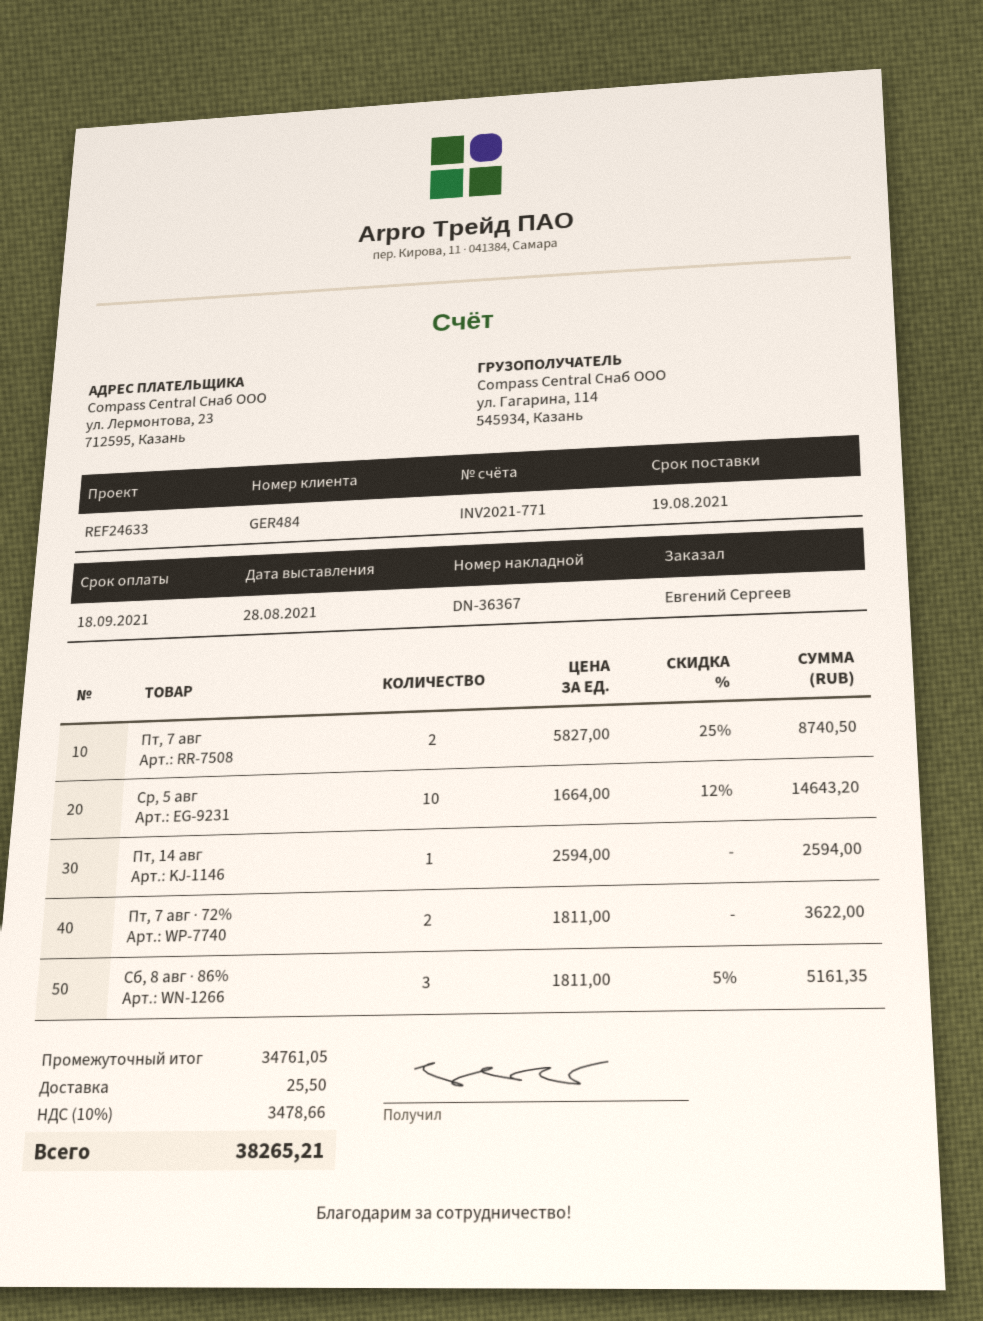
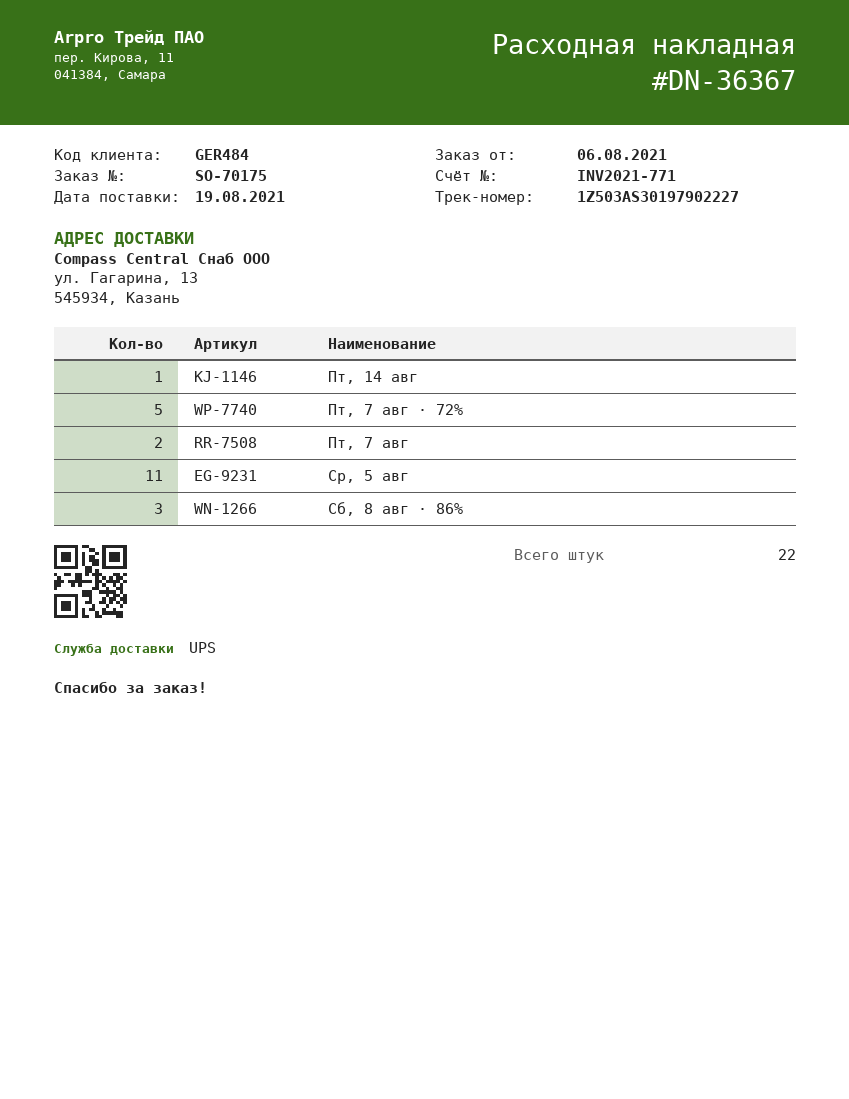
ship to: ул. Гагарина, 114, 545934, Казань -> ул. Гагарина, 13, 545934, Казань
Ср, 5 авг: 10 -> 11
Пт, 7 авг · 72%: 2 -> 5

